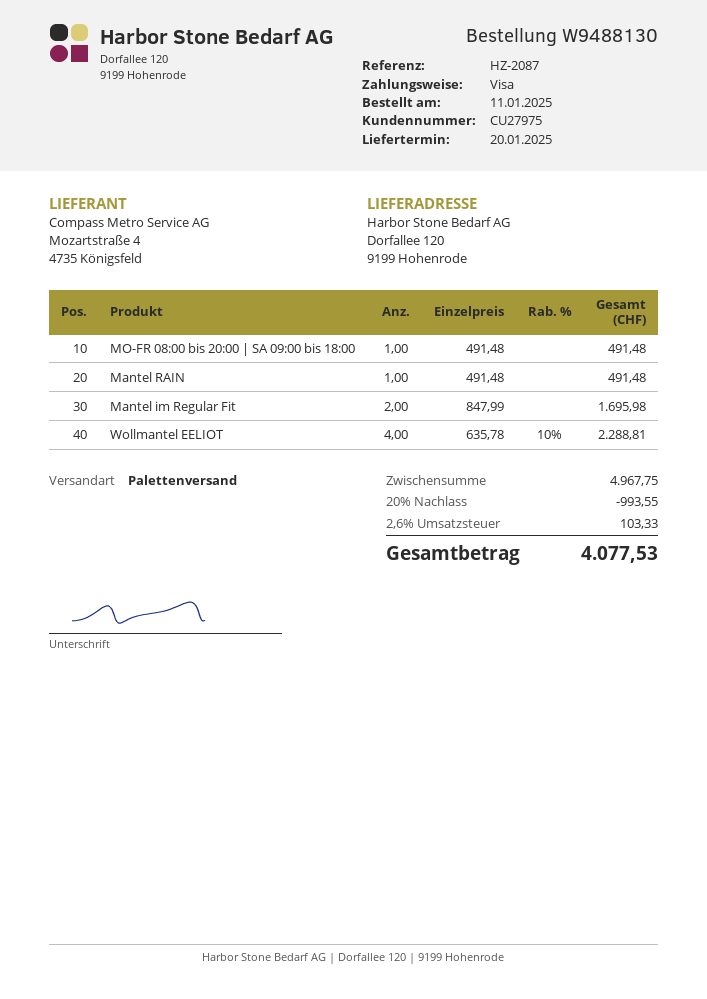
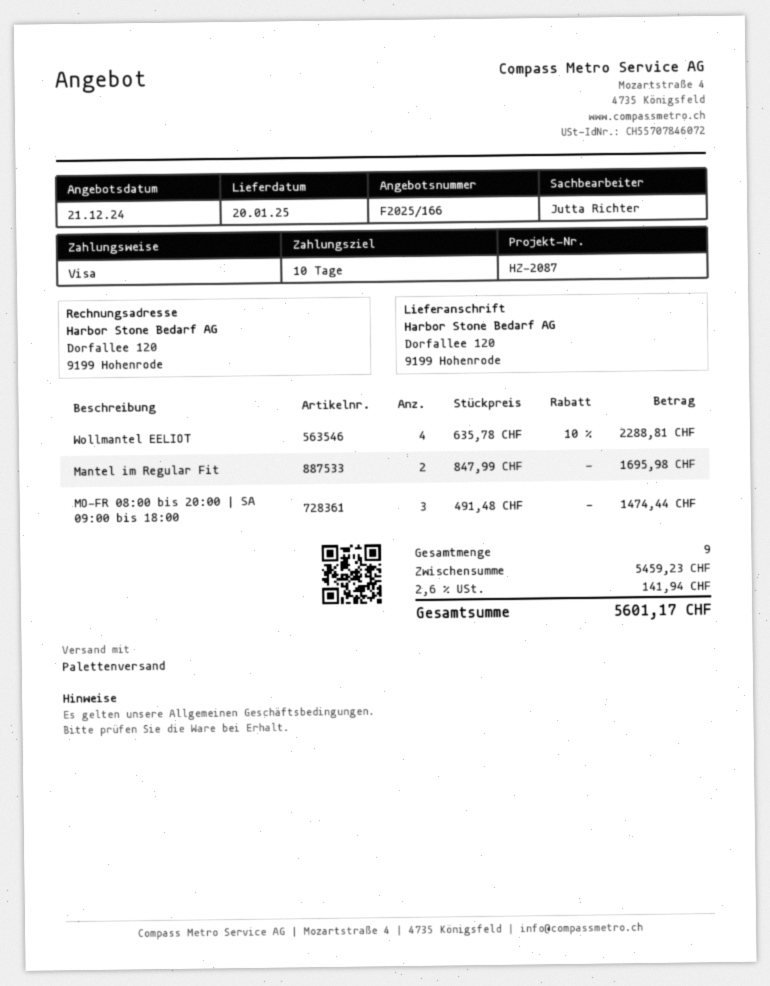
MO-FR 08:00 bis 20:00 | SA 09:00 bis 18:00: 1 x 491.48 = 491.48 -> 3 x 491.48 = 1474.44
Mantel RAIN: 1 x 491.48 = 491.48 -> none
subtotal: 4967.75 -> 5459.23
discount: 20% = 993.55 -> none
tax: 2.6% = 103.33 -> 2.6% = 141.94
total: 4077.53 -> 5601.17

